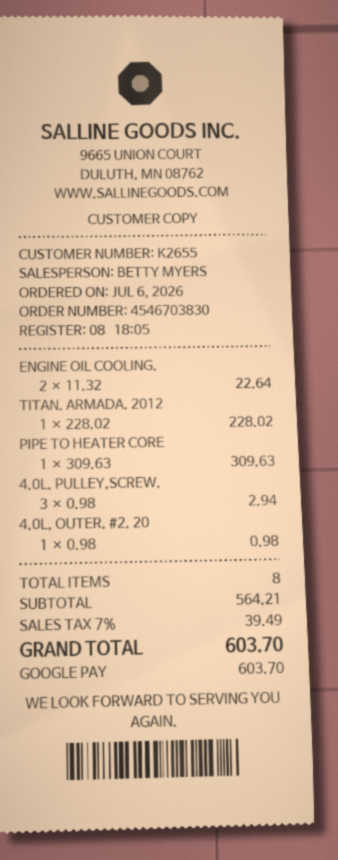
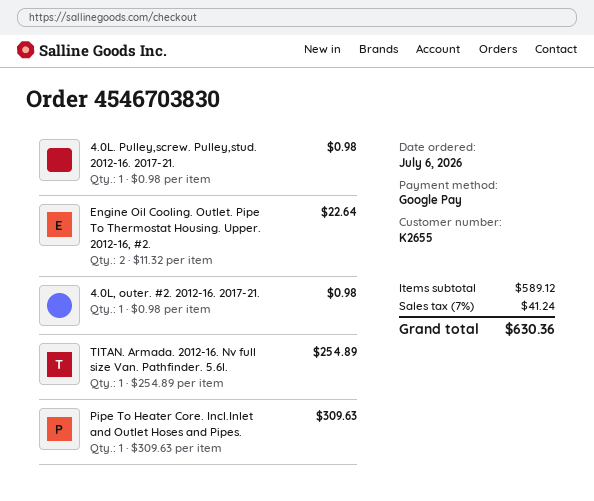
TITAN. ARMADA. 2012: 1 x 228.02 = 228.02 -> 1 x 254.89 = 254.89
4.0L. PULLEY,SCREW.: 3 x 0.98 = 2.94 -> 1 x 0.98 = 0.98
subtotal: 564.21 -> 589.12
tax: 7% = 39.49 -> 7% = 41.24
total: 603.70 -> 630.36

